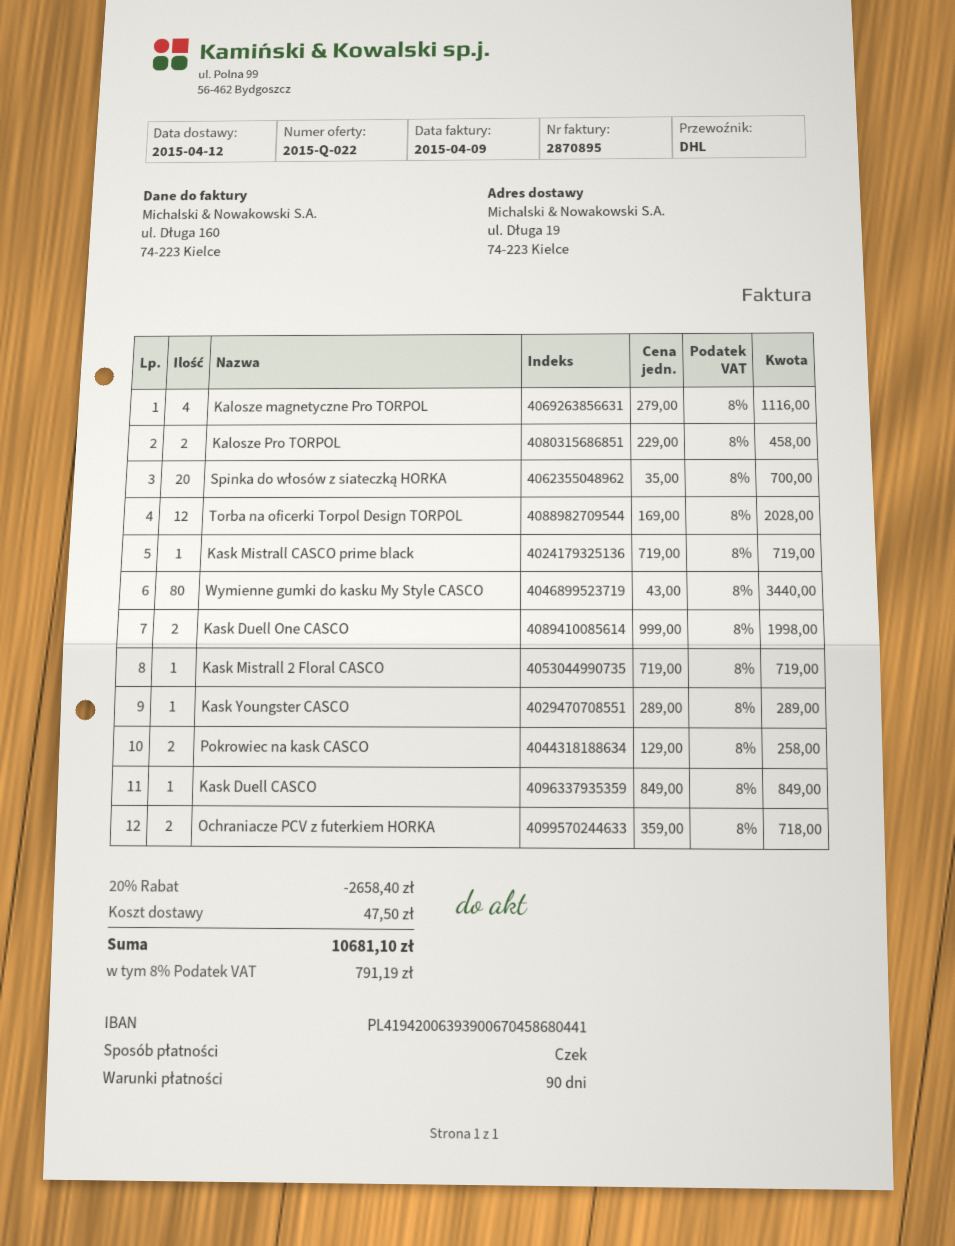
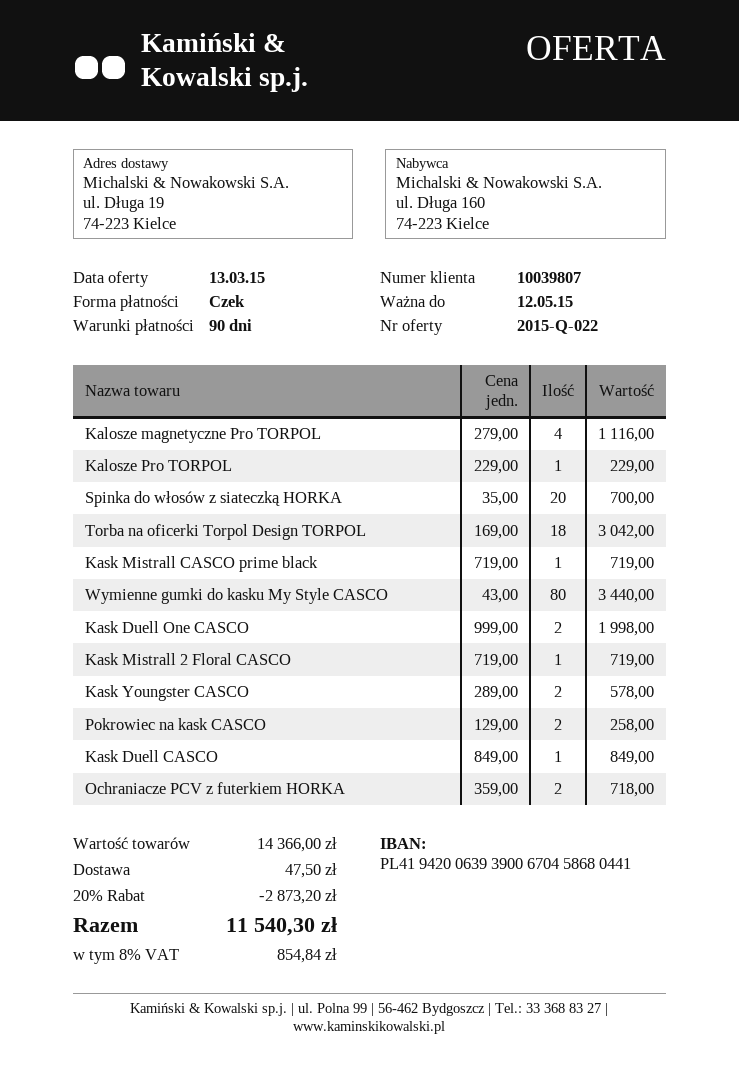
Kalosze Pro TORPOL: 2 x 229.00 = 458.00 -> 1 x 229.00 = 229.00
Torba na oficerki Torpol Design TORPOL: 12 x 169.00 = 2028.00 -> 18 x 169.00 = 3042.00
Kask Youngster CASCO: 1 x 289.00 = 289.00 -> 2 x 289.00 = 578.00
discount: 20% = 2658.40 -> 20% = 2873.20
tax: 8% = 791.19 -> 8% = 854.84
total: 10681.10 -> 11540.30

